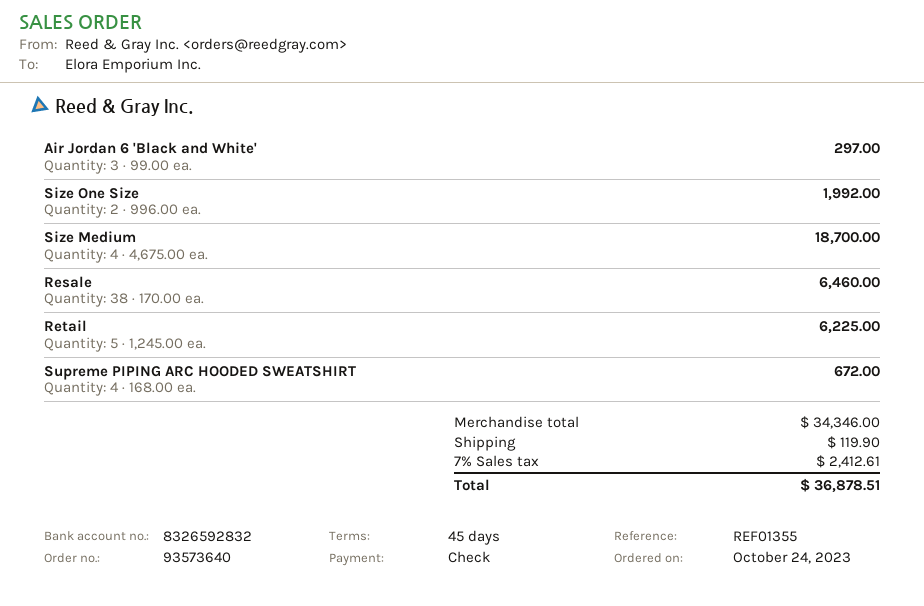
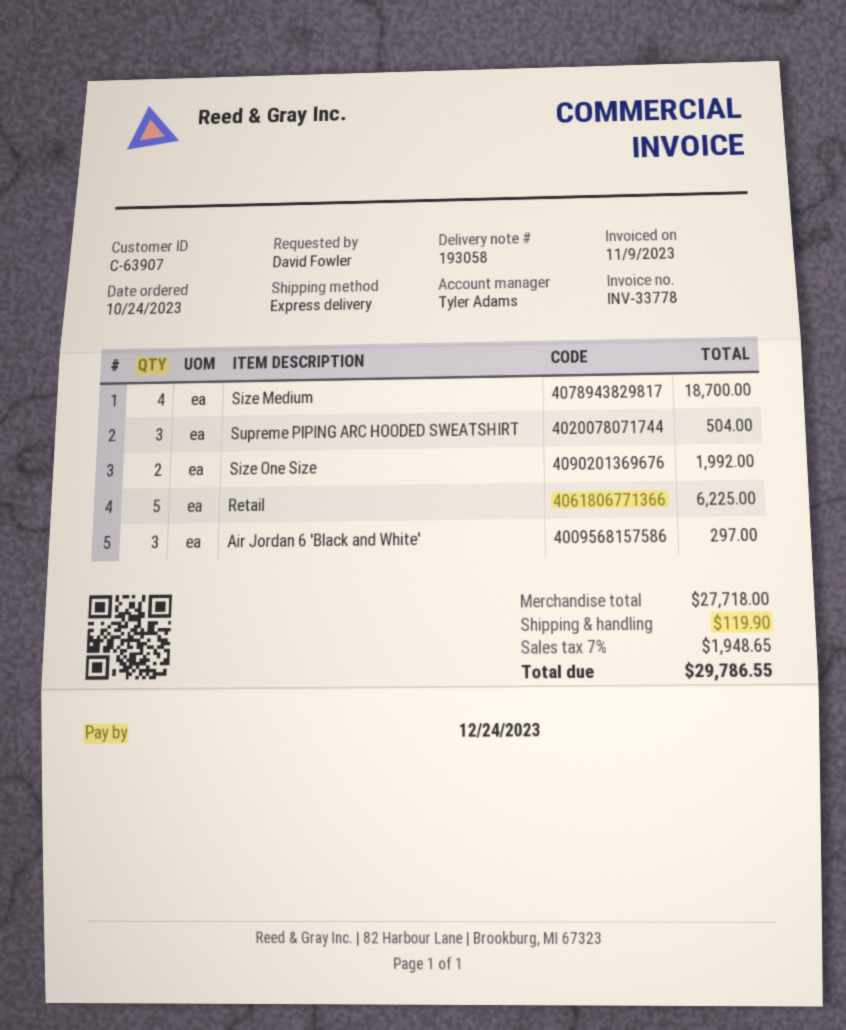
Resale: 38 for 6460.00 -> none
Supreme PIPING ARC HOODED SWEATSHIRT: 4 for 672.00 -> 3 for 504.00
subtotal: 34346.00 -> 27718.00
tax: 7% = 2412.61 -> 7% = 1948.65
total: 36878.51 -> 29786.55

